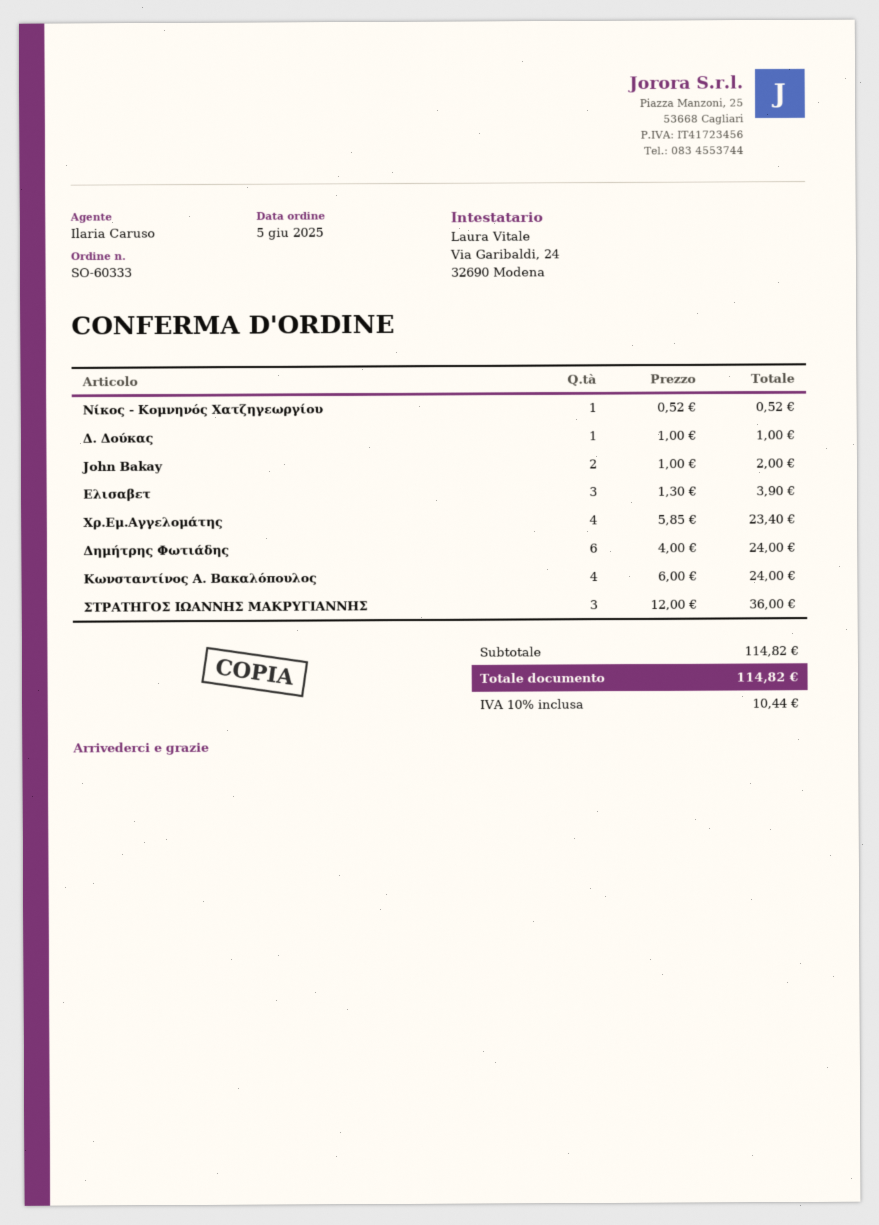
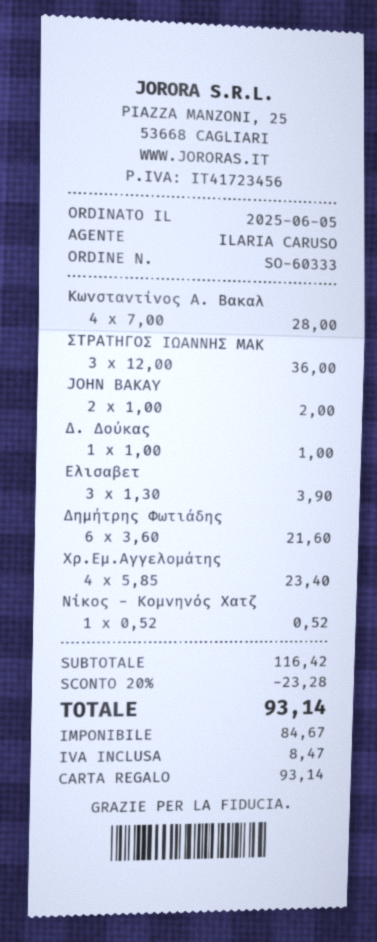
Δημήτρης Φωτιάδης: 6 x 4.00 = 24.00 -> 6 x 3.60 = 21.60
Κωνσταντίνος Α. Βακαλόπουλος: 4 x 6.00 = 24.00 -> 4 x 7.00 = 28.00
subtotal: 114.82 -> 116.42
discount: none -> 20% = 23.28
tax: 10.44 -> 8.47
total: 114.82 -> 93.14

